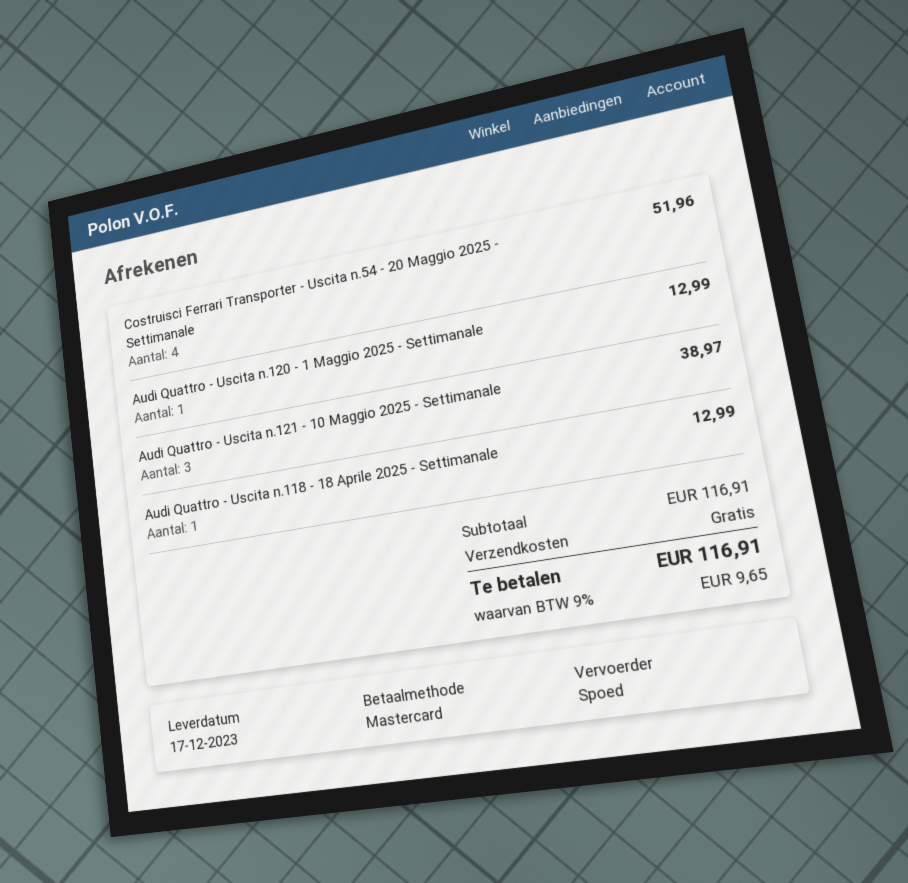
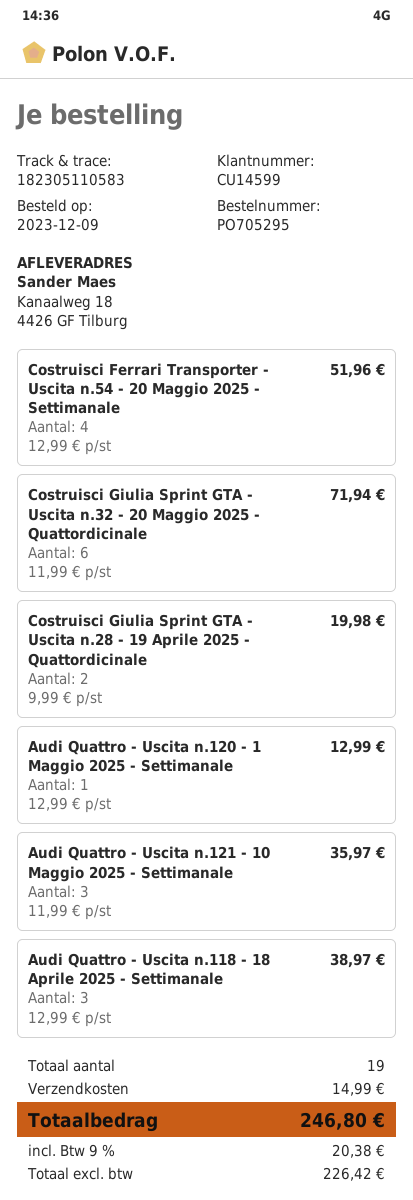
Audi Quattro - Uscita n.121 - 10 Maggio 2025 - Settimanale: 3 for 38.97 -> 3 for 35.97
Audi Quattro - Uscita n.118 - 18 Aprile 2025 - Settimanale: 1 for 12.99 -> 3 for 38.97
Costruisci Giulia Sprint GTA - Uscita n.32 - 20 Maggio 2025 - Quattordicinale: none -> 6 for 71.94
Costruisci Giulia Sprint GTA - Uscita n.28 - 19 Aprile 2025 - Quattordicinale: none -> 2 for 19.98
shipping: 0.00 -> 14.99
tax: 9% = 9.65 -> 9% = 20.38
total: 116.91 -> 246.80

